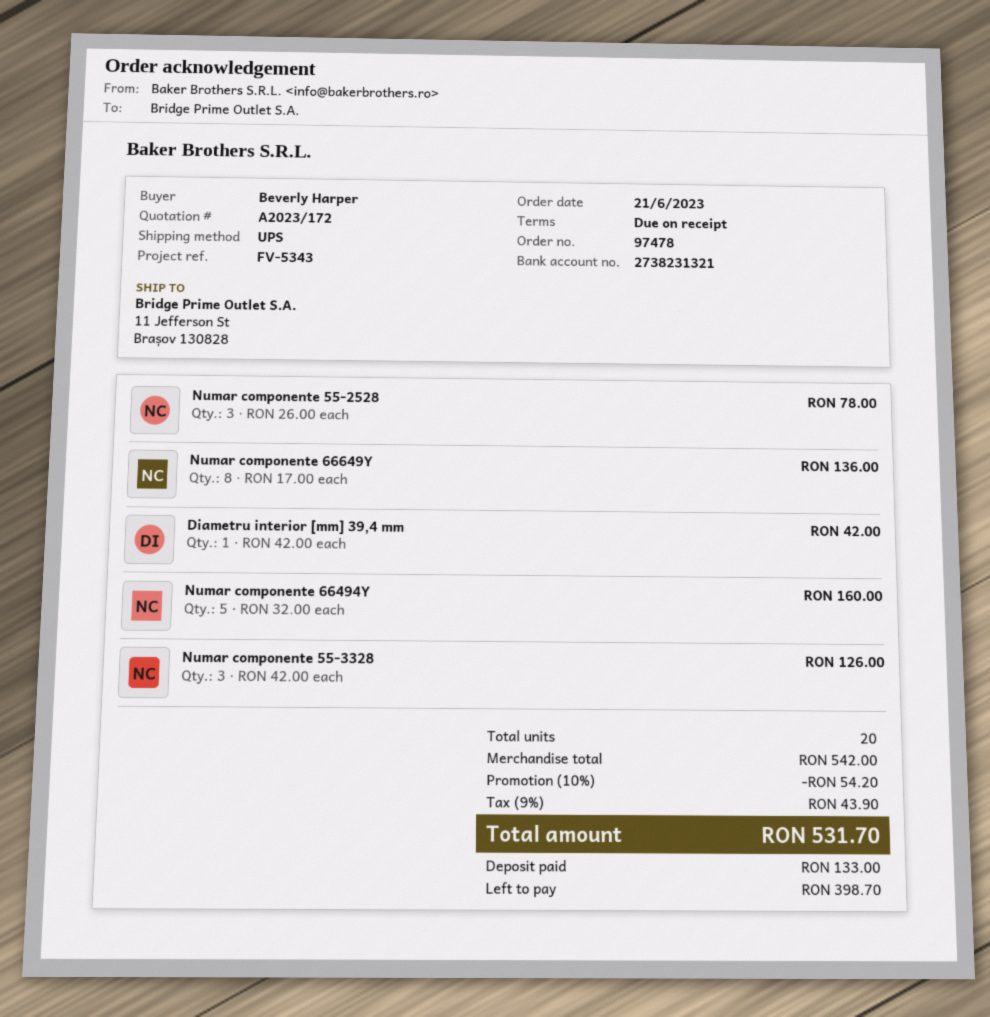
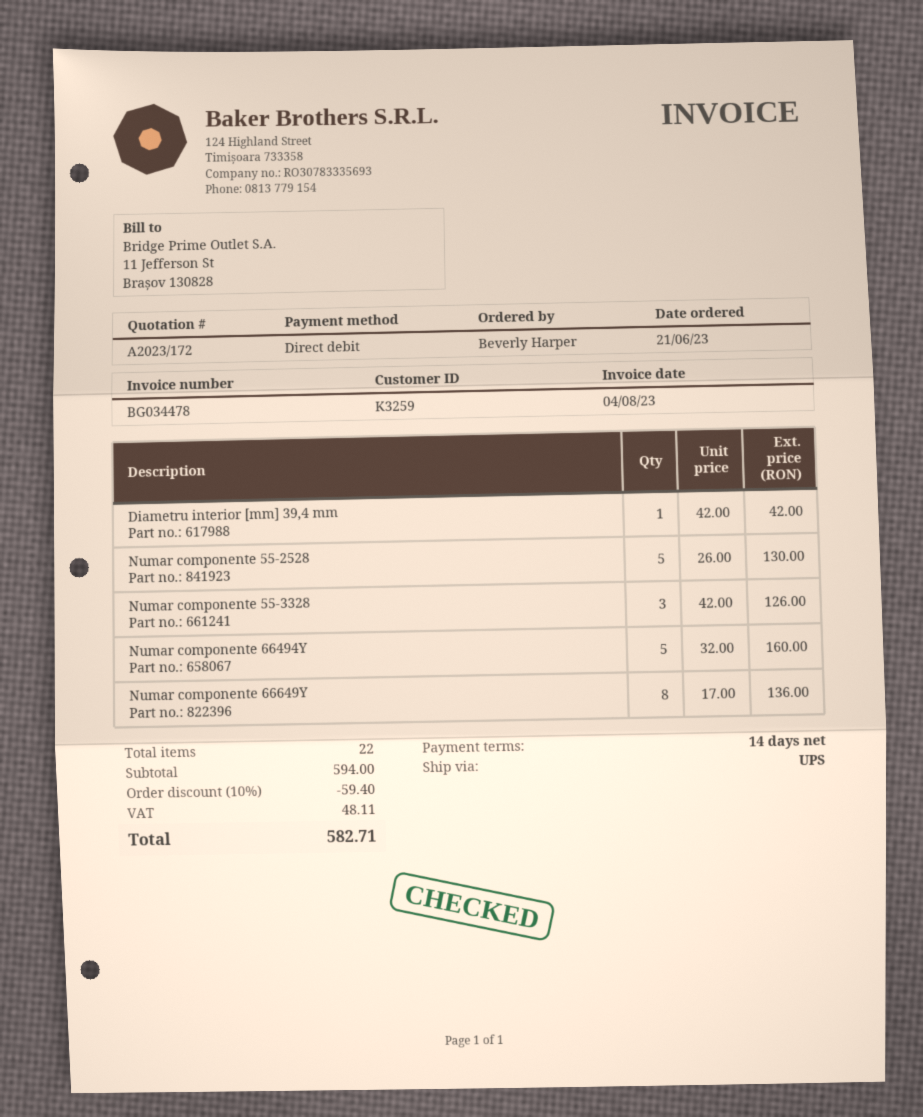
payment terms: on receipt -> 14 days
Numar componente 55-2528: 3 x 26.00 = 78.00 -> 5 x 26.00 = 130.00
total quantity: 20 -> 22
subtotal: 542.00 -> 594.00
discount: 10% = 54.20 -> 10% = 59.40
tax: 43.90 -> 48.11
total: 531.70 -> 582.71

